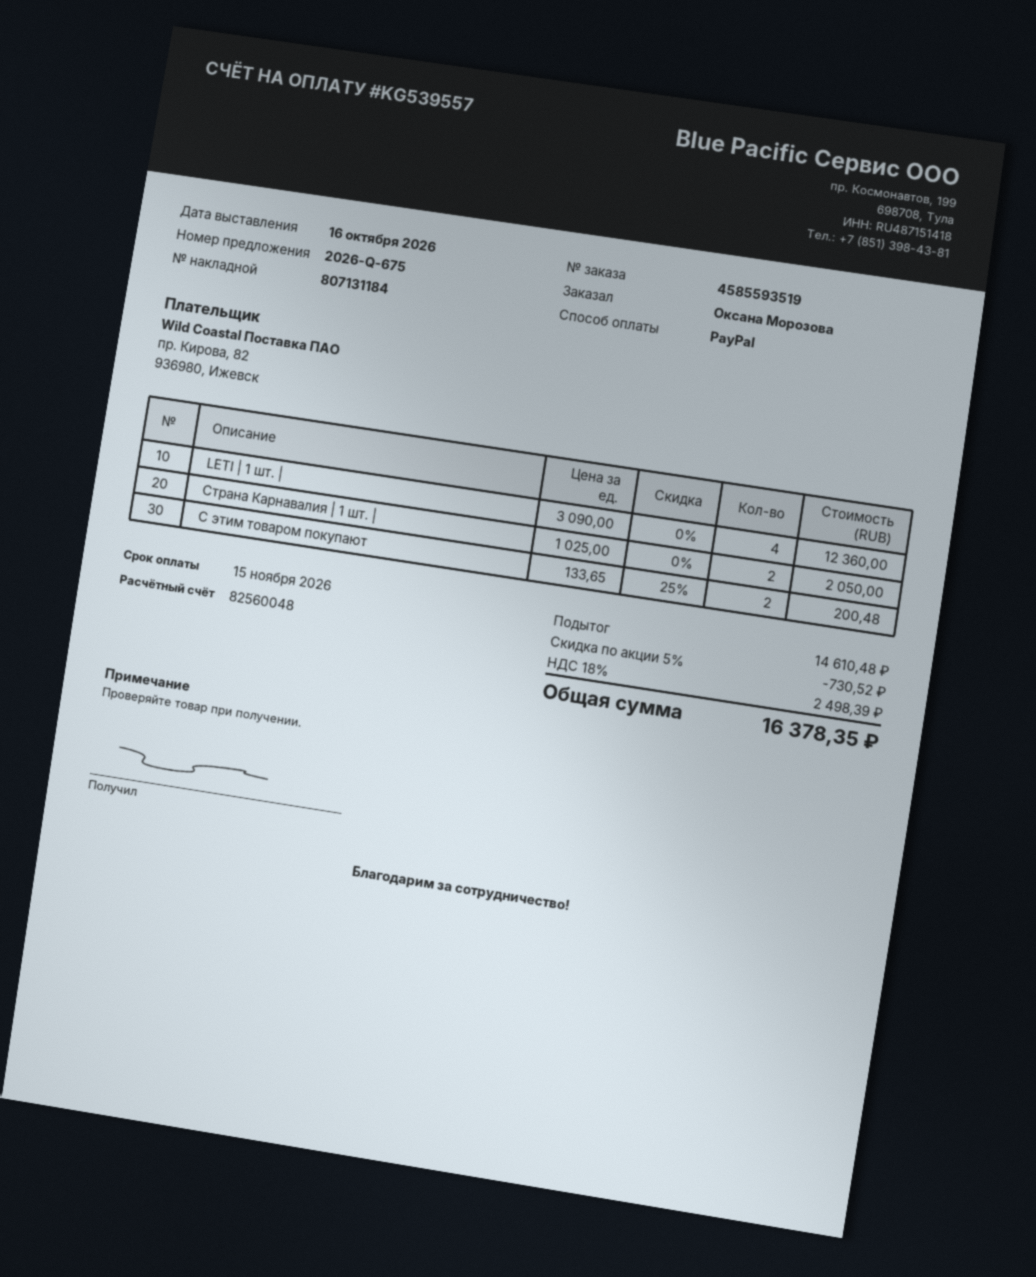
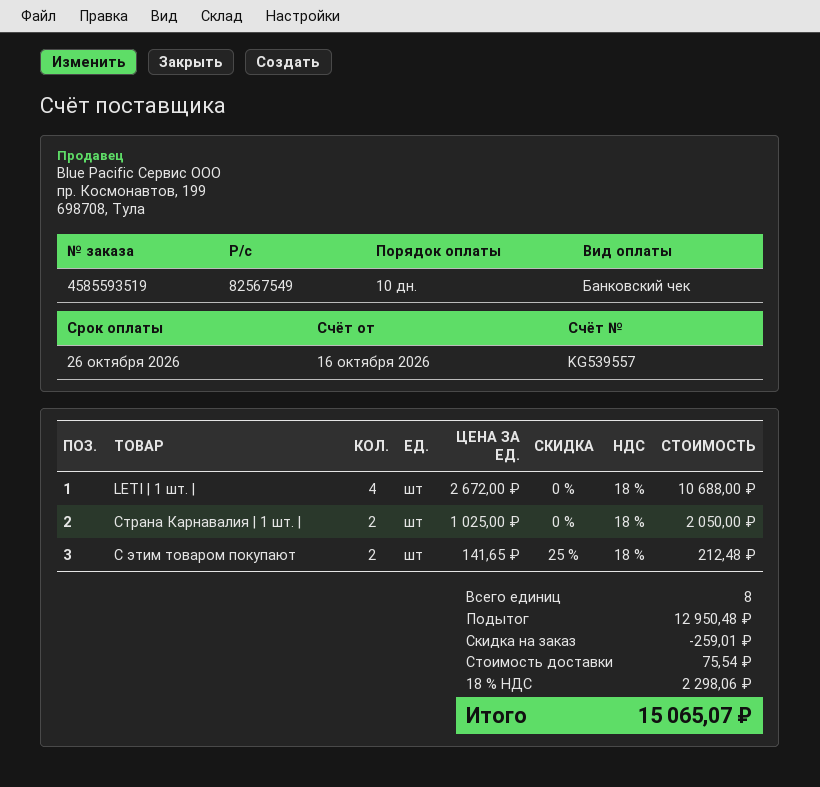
due date: 2026-11-15 -> 2026-10-26
payment method: PayPal -> cheque
bank account: 82560048 -> 82567549
LETI | 1 шт. |: 4 x 3090.00 = 12360.00 -> 4 x 2672.00 = 10688.00
С этим товаром покупают: 2 x 133.65 - 25% = 200.48 -> 2 x 141.65 - 25% = 212.48
subtotal: 14610.48 -> 12950.48
discount: 730.52 -> 259.01
shipping: none -> 75.54
tax: 18% = 2498.39 -> 18% = 2298.06
total: 16378.35 -> 15065.07

